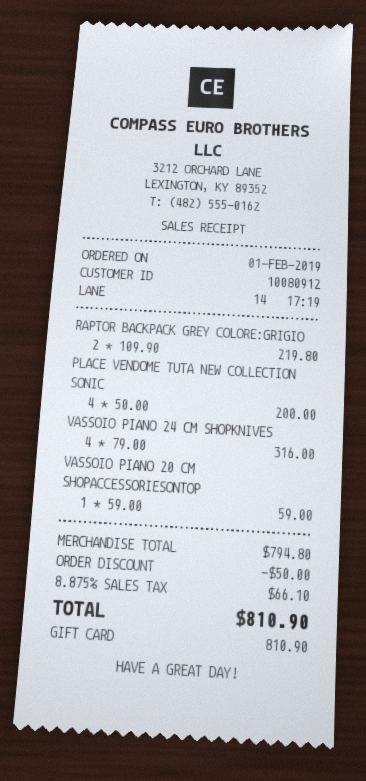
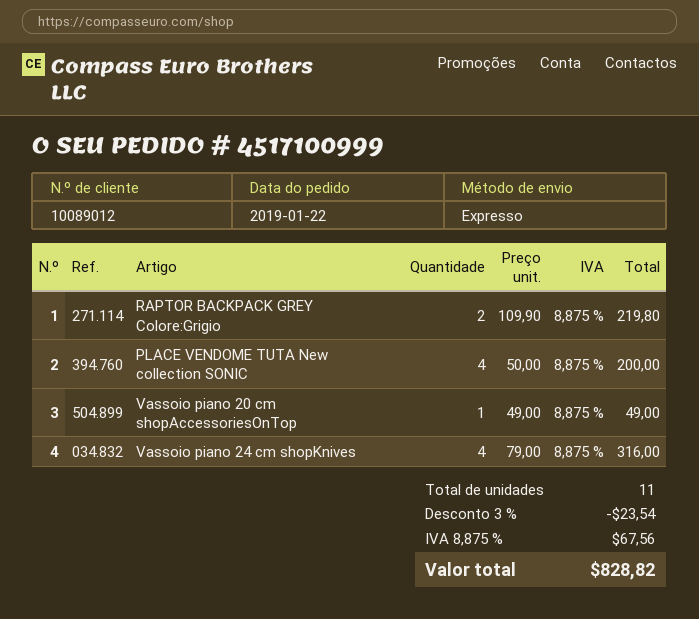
order date: 2019-02-01 -> 2019-01-22
customer number: 10080912 -> 10089012
VASSOIO PIANO 20 CM SHOPACCESSORIESONTOP: 1 x 59.00 = 59.00 -> 1 x 49.00 = 49.00
discount: 50.00 -> 23.54
tax: 8.875% = 66.10 -> 8.875% = 67.56
total: 810.90 -> 828.82

